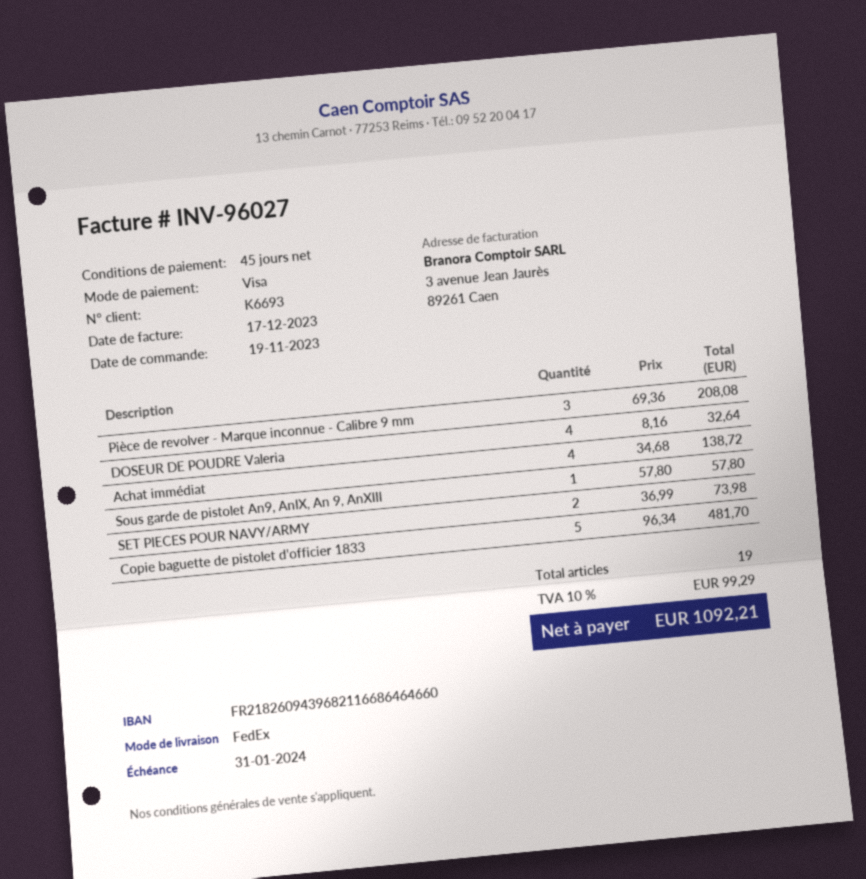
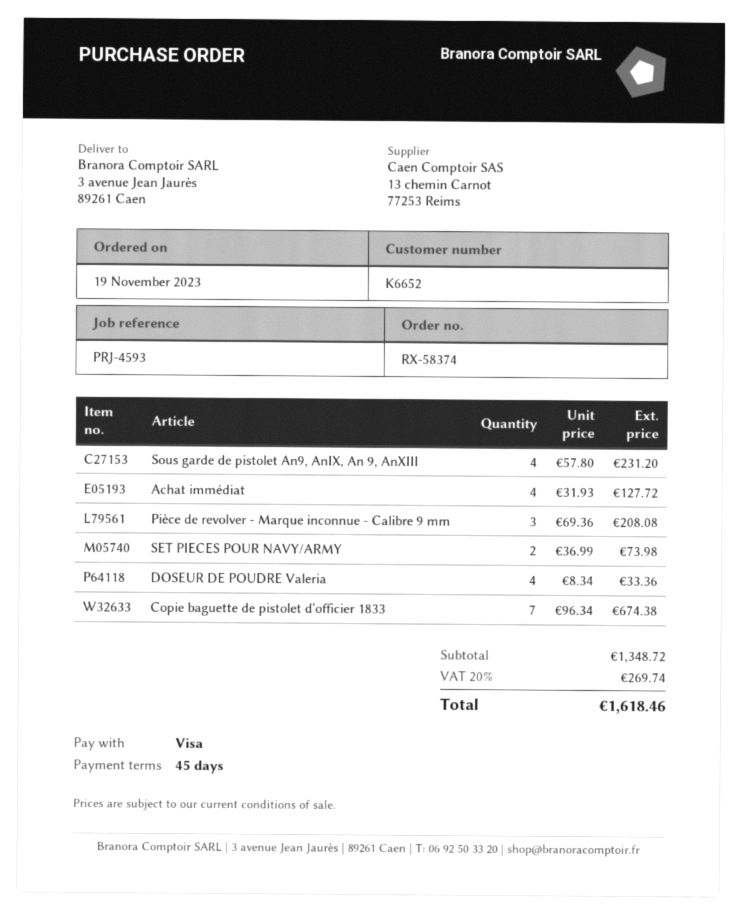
customer number: K6693 -> K6652
DOSEUR DE POUDRE Valeria: 4 x 8.16 = 32.64 -> 4 x 8.34 = 33.36
Achat immédiat: 4 x 34.68 = 138.72 -> 4 x 31.93 = 127.72
Sous garde de pistolet An9, AnIX, An 9, AnXIII: 1 x 57.80 = 57.80 -> 4 x 57.80 = 231.20
Copie baguette de pistolet d'officier 1833: 5 x 96.34 = 481.70 -> 7 x 96.34 = 674.38
tax: 10% = 99.29 -> 20% = 269.74
total: 1092.21 -> 1618.46

